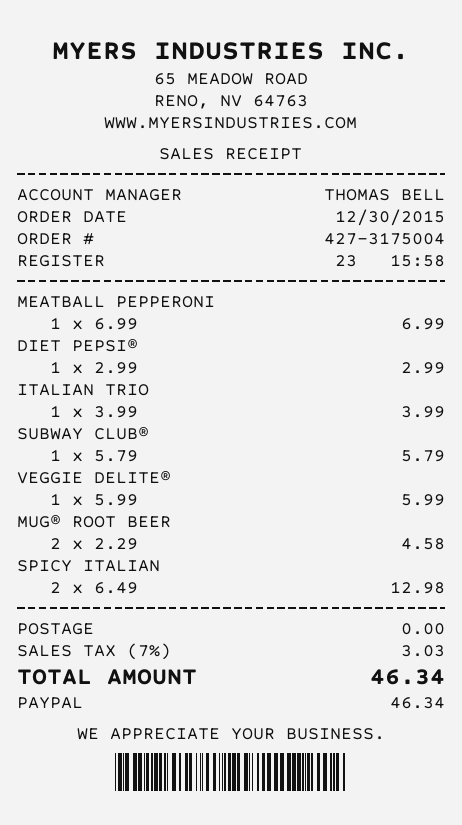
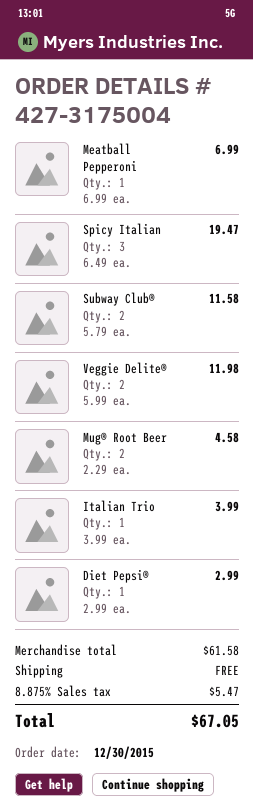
SUBWAY CLUB®: 1 x 5.79 = 5.79 -> 2 x 5.79 = 11.58
VEGGIE DELITE®: 1 x 5.99 = 5.99 -> 2 x 5.99 = 11.98
SPICY ITALIAN: 2 x 6.49 = 12.98 -> 3 x 6.49 = 19.47
tax: 7% = 3.03 -> 8.875% = 5.47
total: 46.34 -> 67.05

